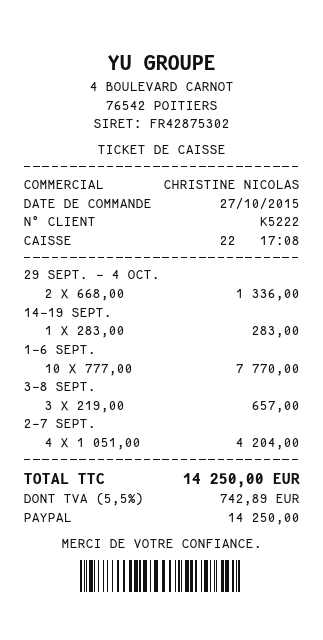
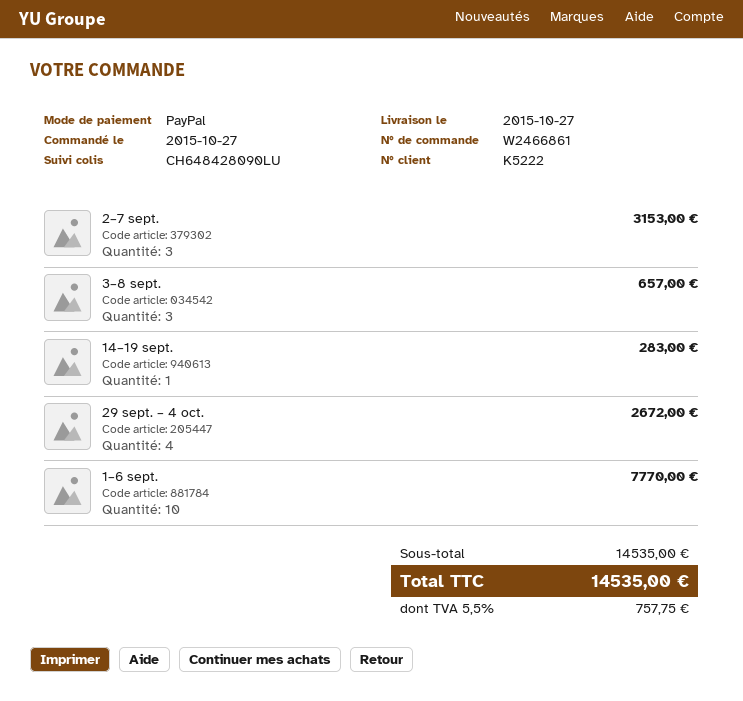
29 SEPT. – 4 OCT.: 2 for 1336.00 -> 4 for 2672.00
2–7 SEPT.: 4 for 4204.00 -> 3 for 3153.00
tax: 5.5% = 742.89 -> 5.5% = 757.75
total: 14250.00 -> 14535.00

